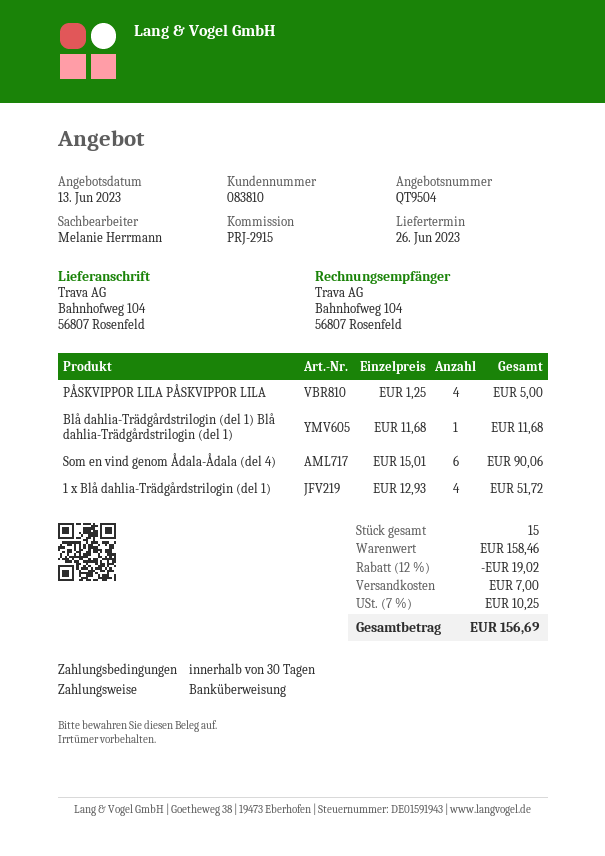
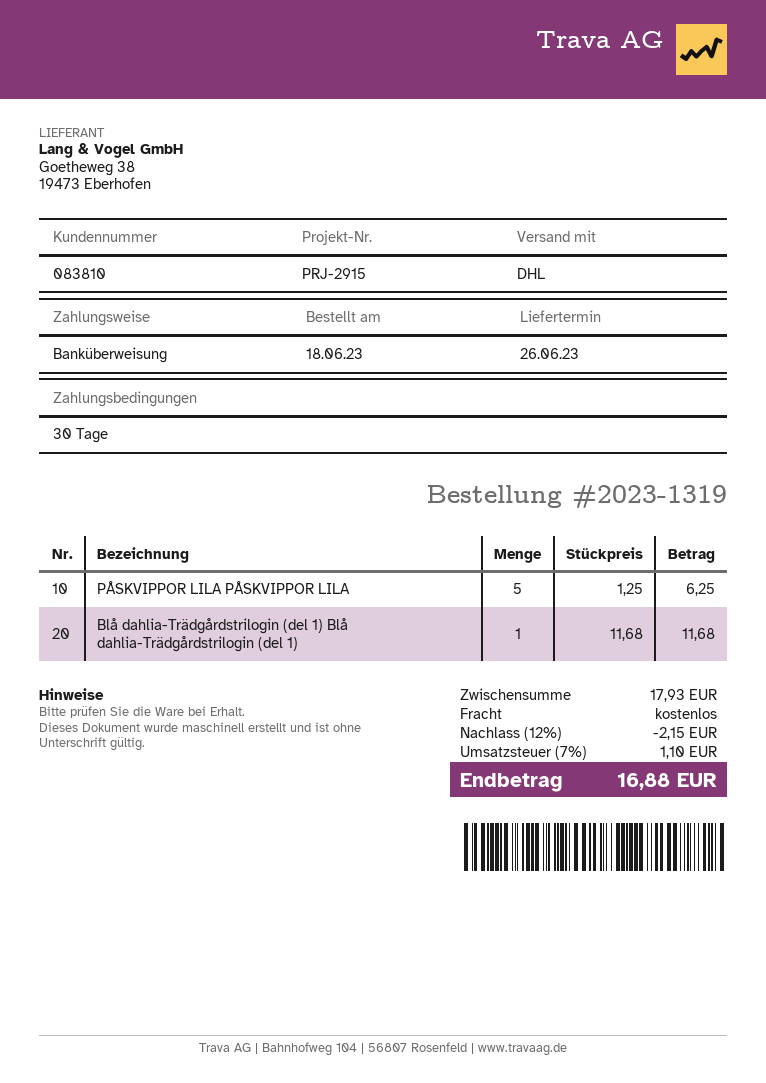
PÅSKVIPPOR LILA PÅSKVIPPOR LILA: 4 x 1.25 = 5.00 -> 5 x 1.25 = 6.25
Som en vind genom Ådala-Ådala (del 4): 6 x 15.01 = 90.06 -> none
1 x Blå dahlia-Trädgårdstrilogin (del 1): 4 x 12.93 = 51.72 -> none
subtotal: 158.46 -> 17.93
discount: 12% = 19.02 -> 12% = 2.15
shipping: 7.00 -> 0.00
tax: 7% = 10.25 -> 7% = 1.10
total: 156.69 -> 16.88

